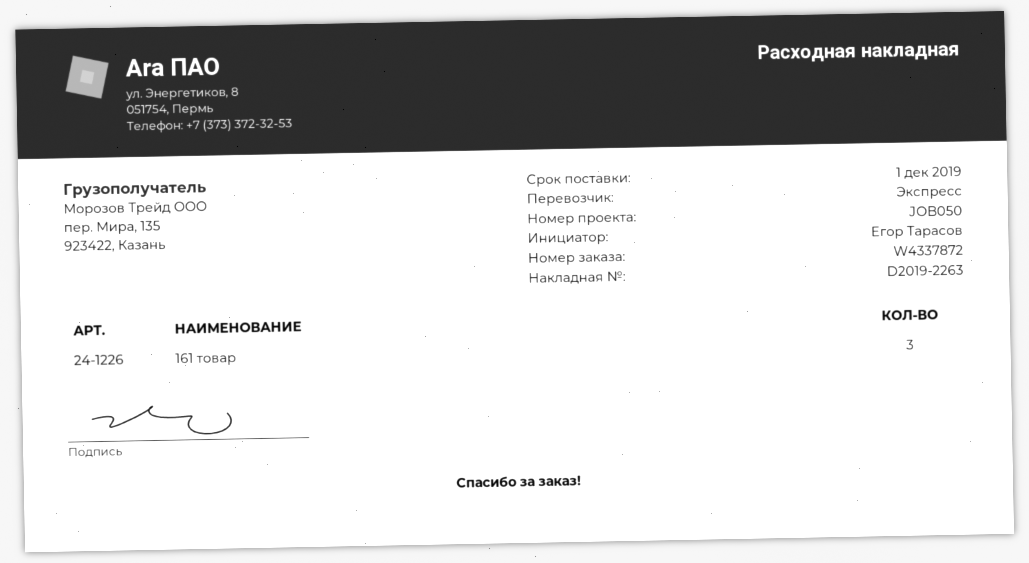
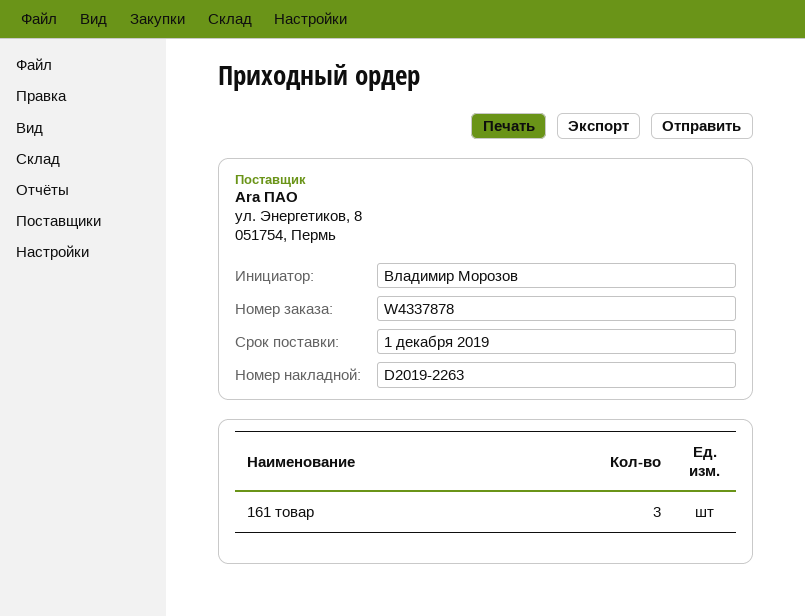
order number: W4337872 -> W4337878
ordered by: Егор Тарасов -> Владимир Морозов

